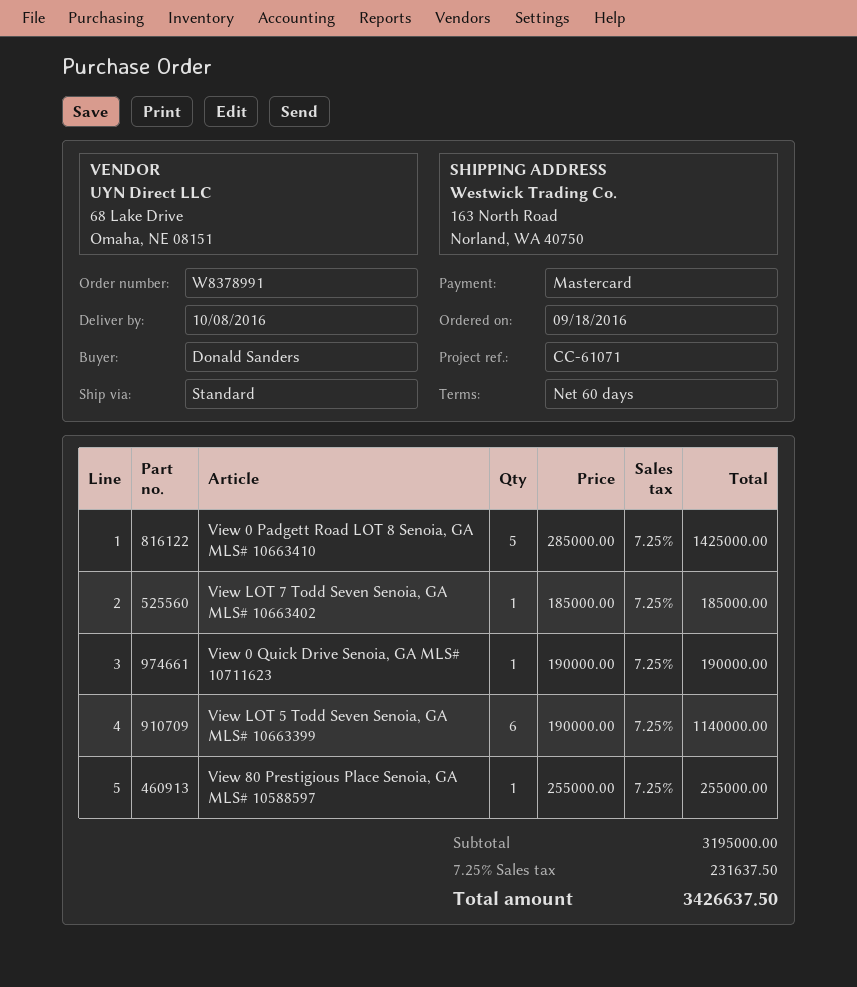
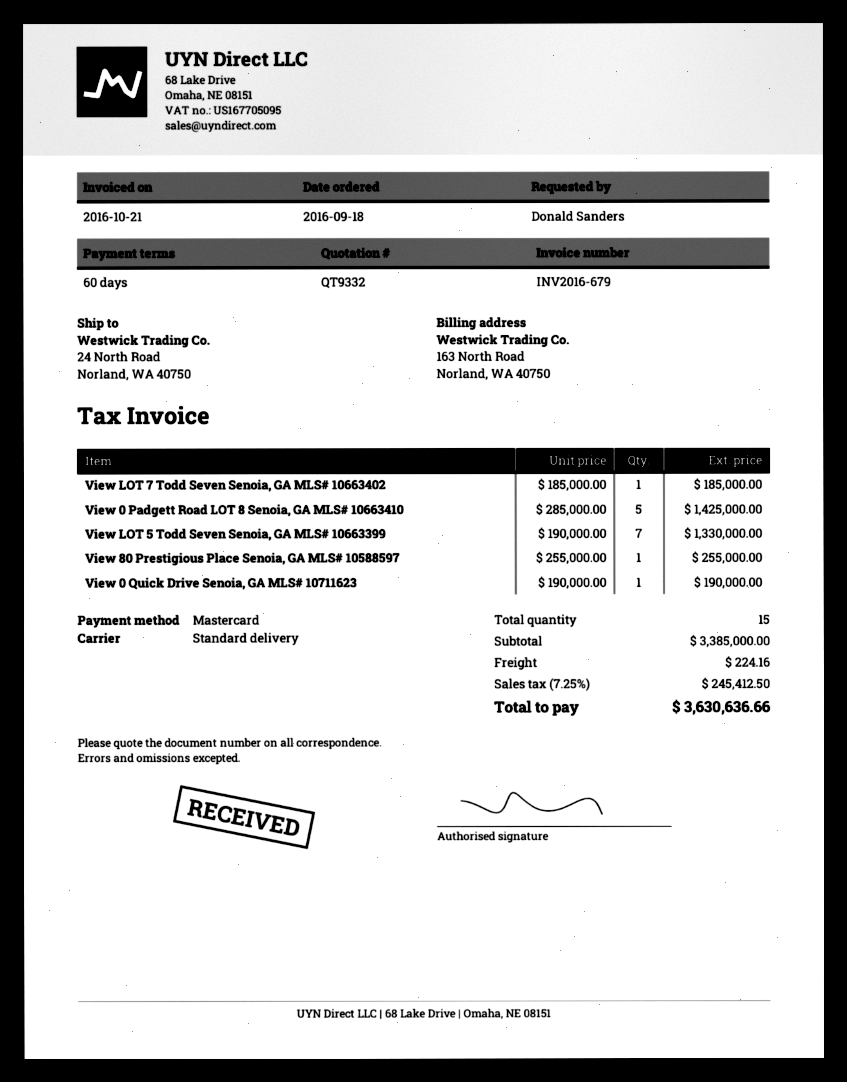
ship to: 163 North Road, Norland, WA 40750 -> 24 North Road, Norland, WA 40750
View LOT 5 Todd Seven Senoia, GA MLS# 10663399: 6 x 190000.00 = 1140000.00 -> 7 x 190000.00 = 1330000.00
subtotal: 3195000.00 -> 3385000.00
shipping: none -> 224.16
tax: 7.25% = 231637.50 -> 7.25% = 245412.50
total: 3426637.50 -> 3630636.66

